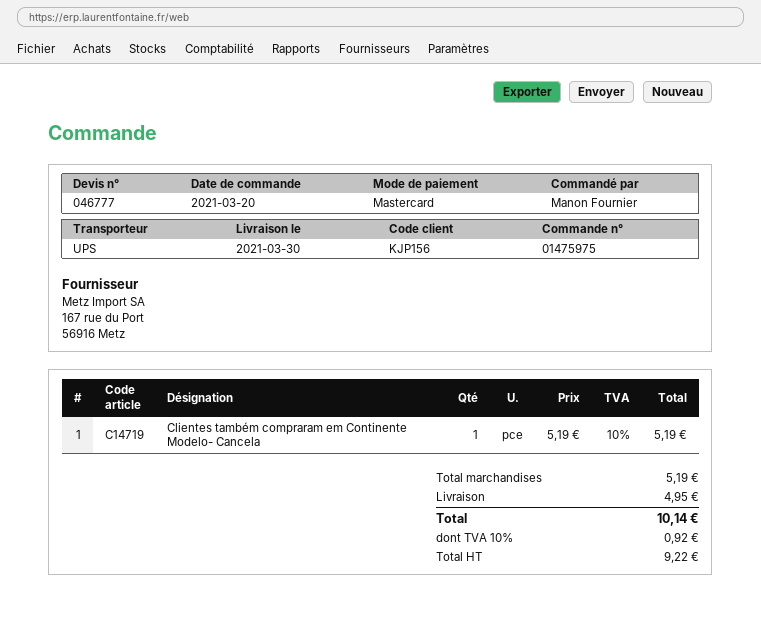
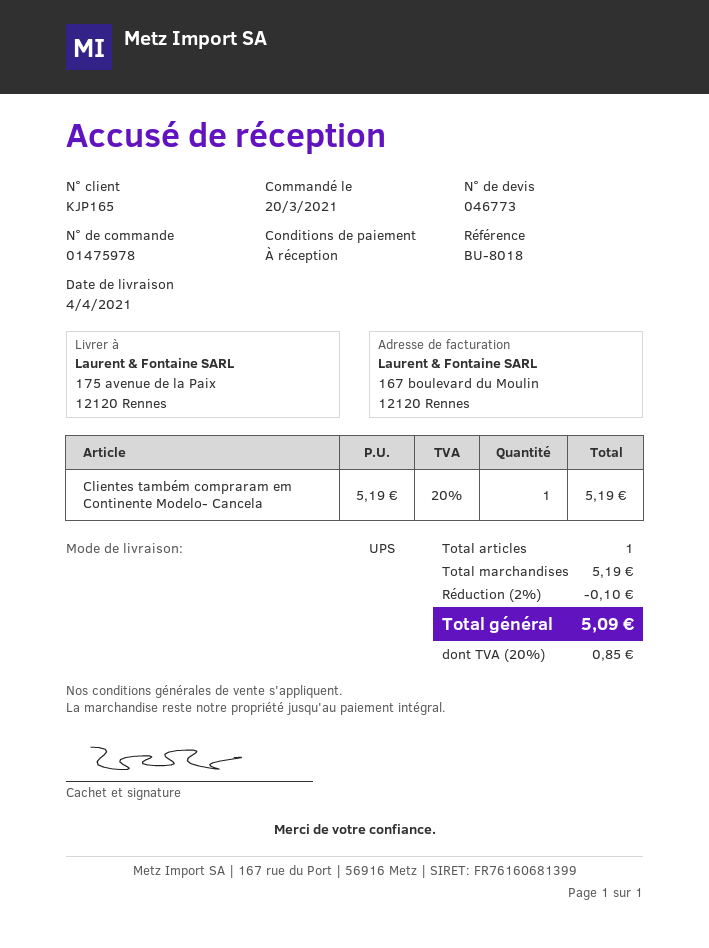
quote number: 046777 -> 046773
order number: 01475975 -> 01475978
delivery date: 2021-03-30 -> 2021-04-04
customer number: KJP156 -> KJP165
discount: none -> 2% = 0.10
shipping: 4.95 -> none
tax: 10% = 0.92 -> 20% = 0.85
total: 10.14 -> 5.09

